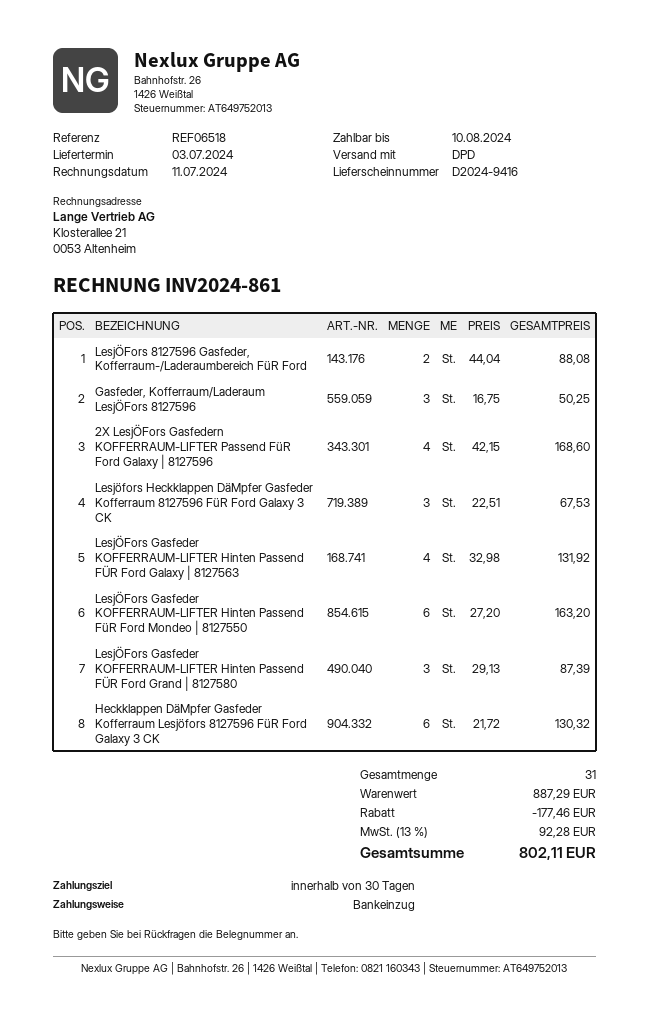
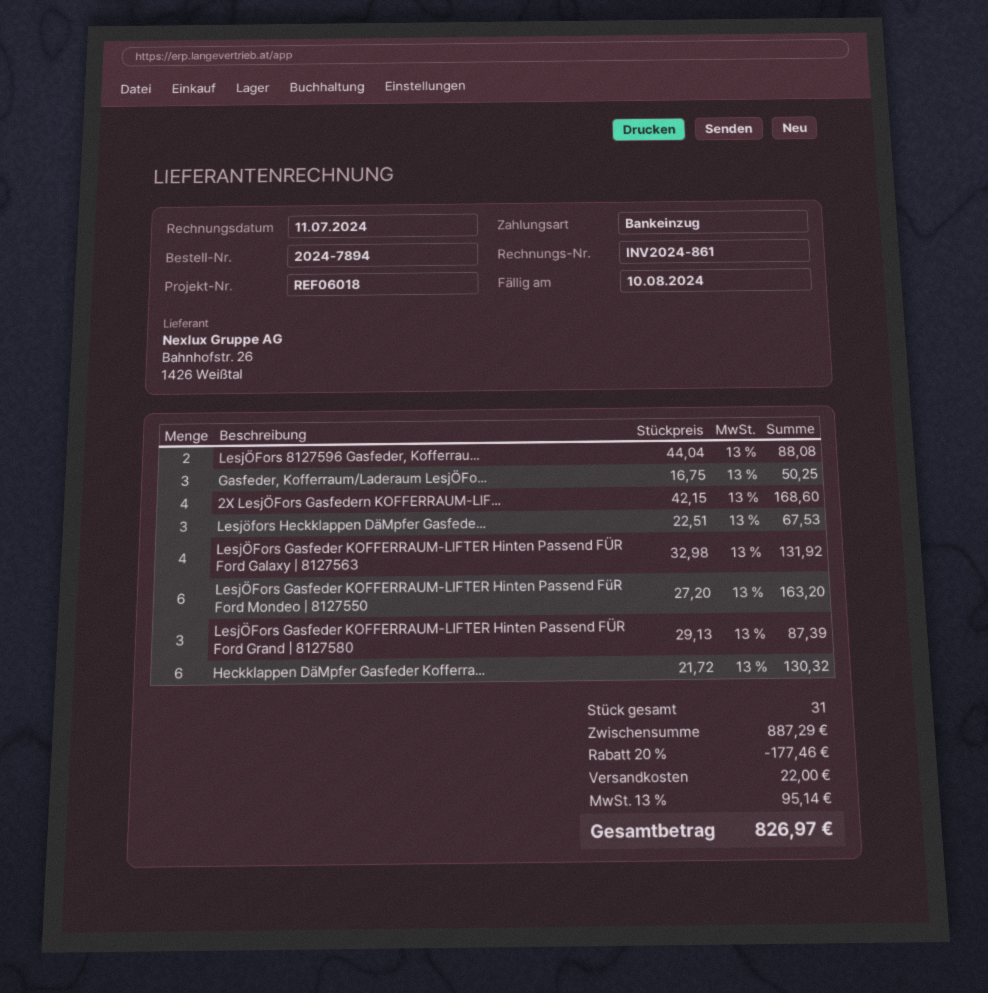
reference: REF06518 -> REF06018
shipping: none -> 22.00
tax: 13% = 92.28 -> 13% = 95.14
total: 802.11 -> 826.97

